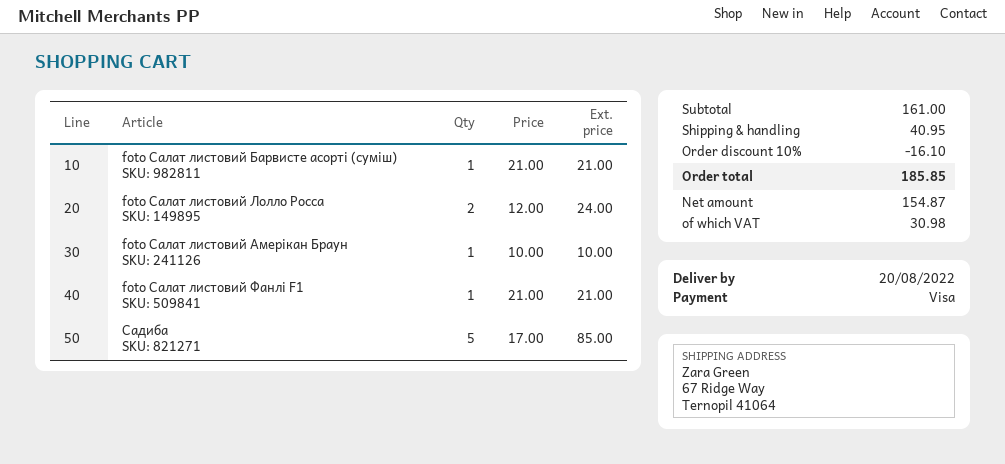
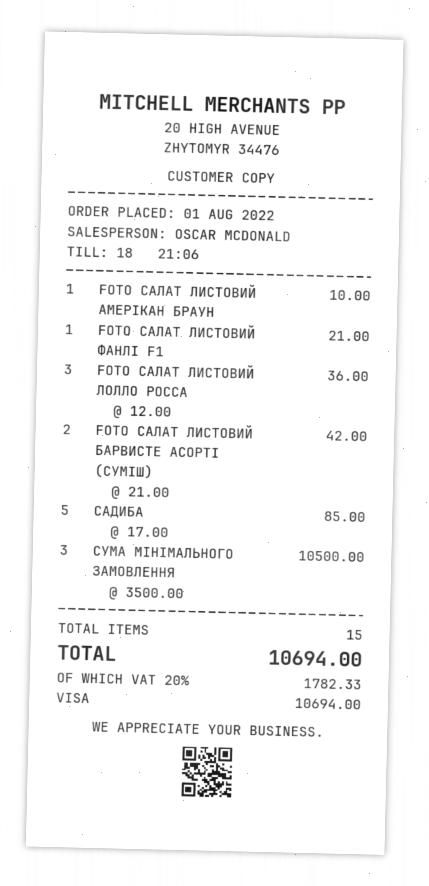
foto Салат листовий Барвисте асорті (суміш): 1 x 21.00 = 21.00 -> 2 x 21.00 = 42.00
foto Салат листовий Лолло Росса: 2 x 12.00 = 24.00 -> 3 x 12.00 = 36.00
СУМА МІНІМАЛЬНОГО ЗАМОВЛЕННЯ: none -> 3 x 3500.00 = 10500.00
discount: 10% = 16.10 -> none
shipping: 40.95 -> none
tax: 30.98 -> 1782.33
total: 185.85 -> 10694.00

